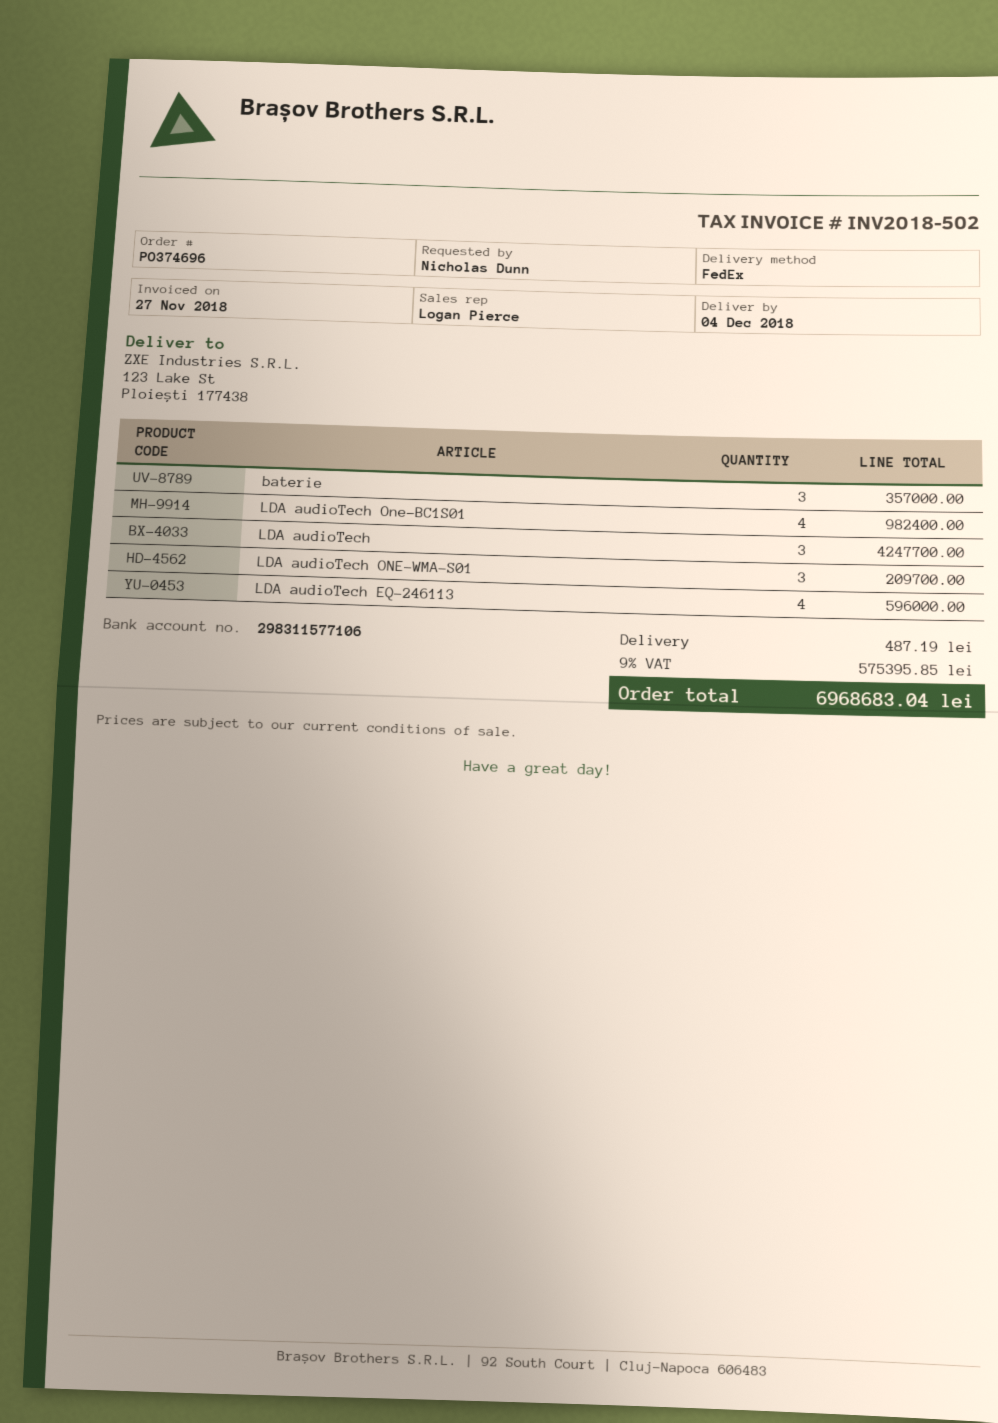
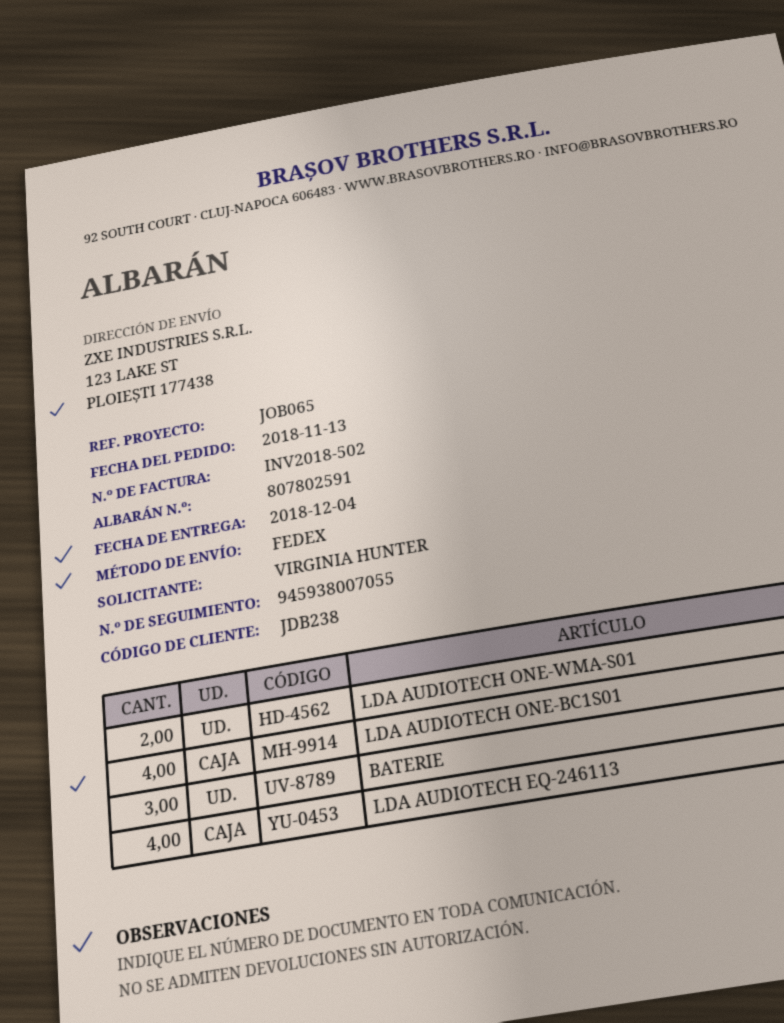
ordered by: Nicholas Dunn -> VIRGINIA HUNTER
LDA audioTech: 3 -> none
LDA audioTech ONE-WMA-S01: 3 -> 2

